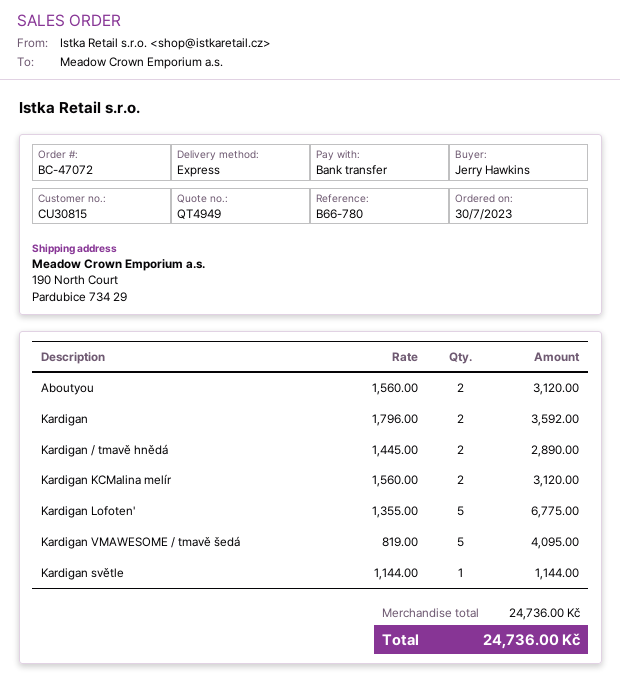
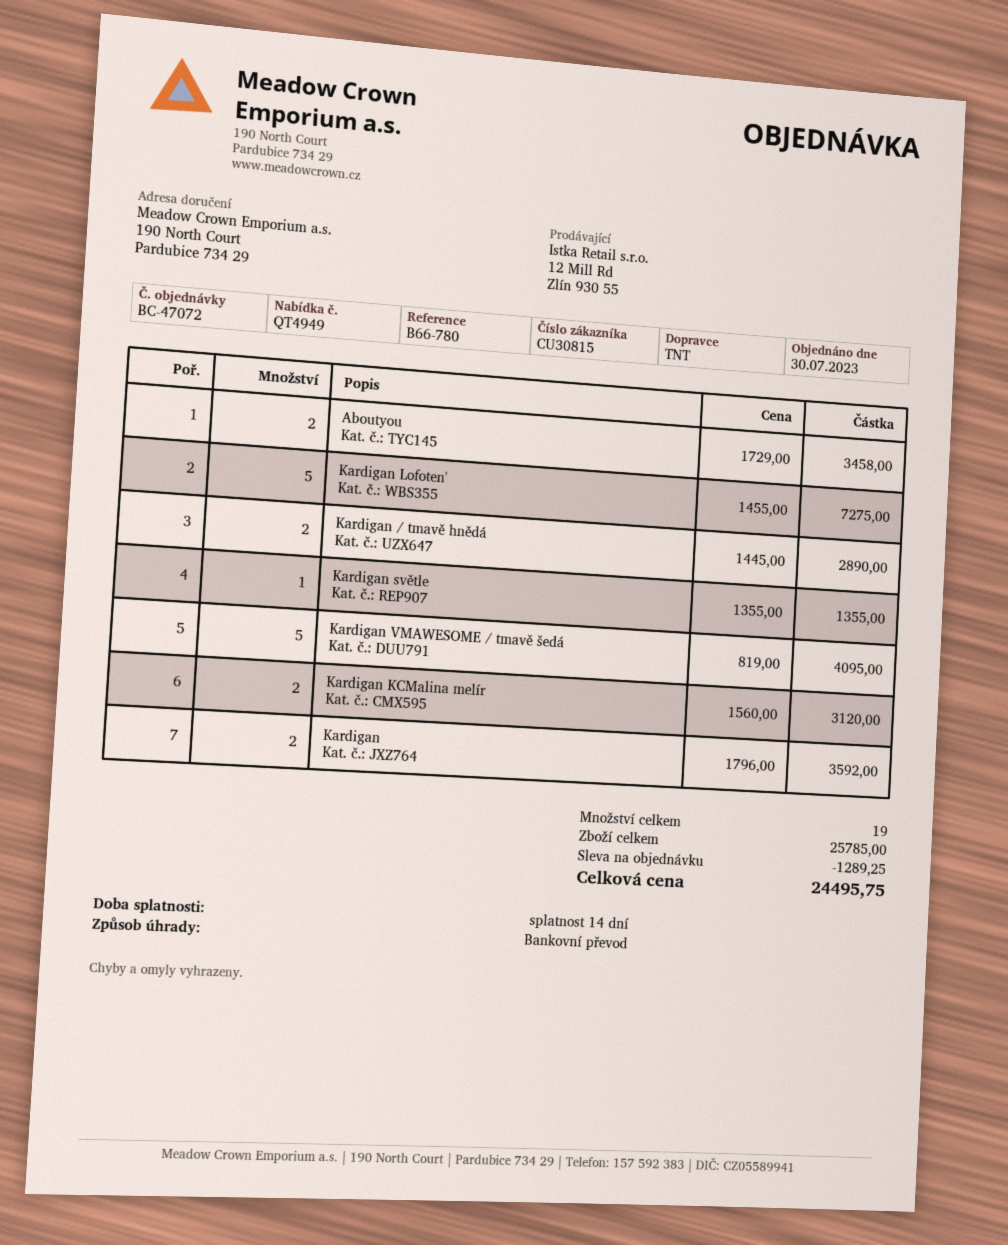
shipping method: express -> TNT
Aboutyou: 2 x 1560.00 = 3120.00 -> 2 x 1729.00 = 3458.00
Kardigan Lofoten': 5 x 1355.00 = 6775.00 -> 5 x 1455.00 = 7275.00
Kardigan světle: 1 x 1144.00 = 1144.00 -> 1 x 1355.00 = 1355.00
subtotal: 24736.00 -> 25785.00
discount: none -> 1289.25
total: 24736.00 -> 24495.75

